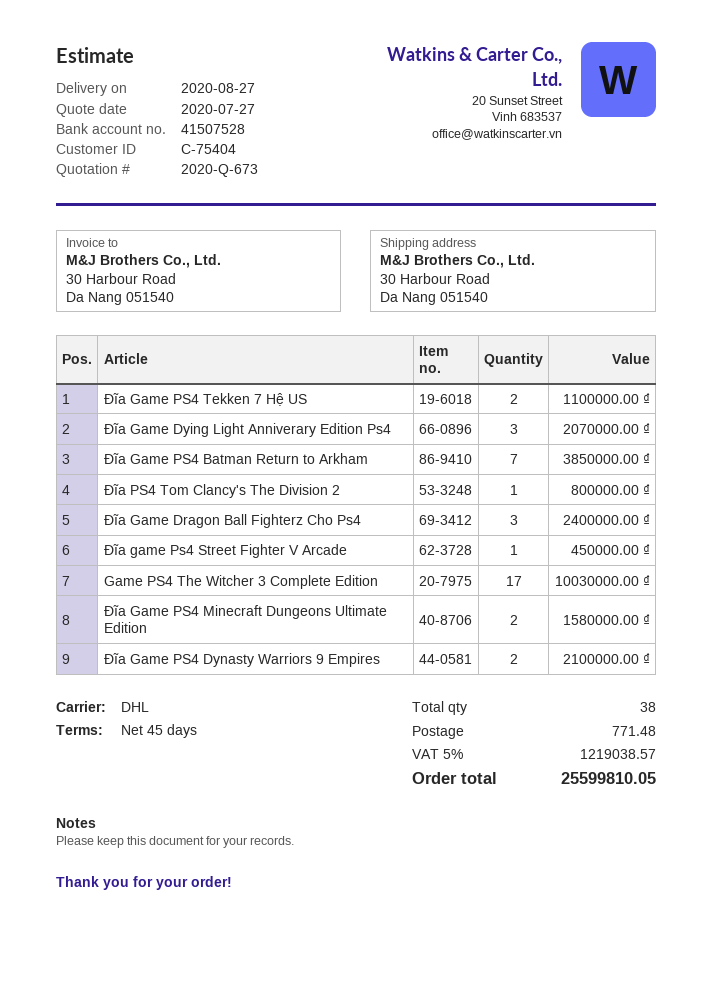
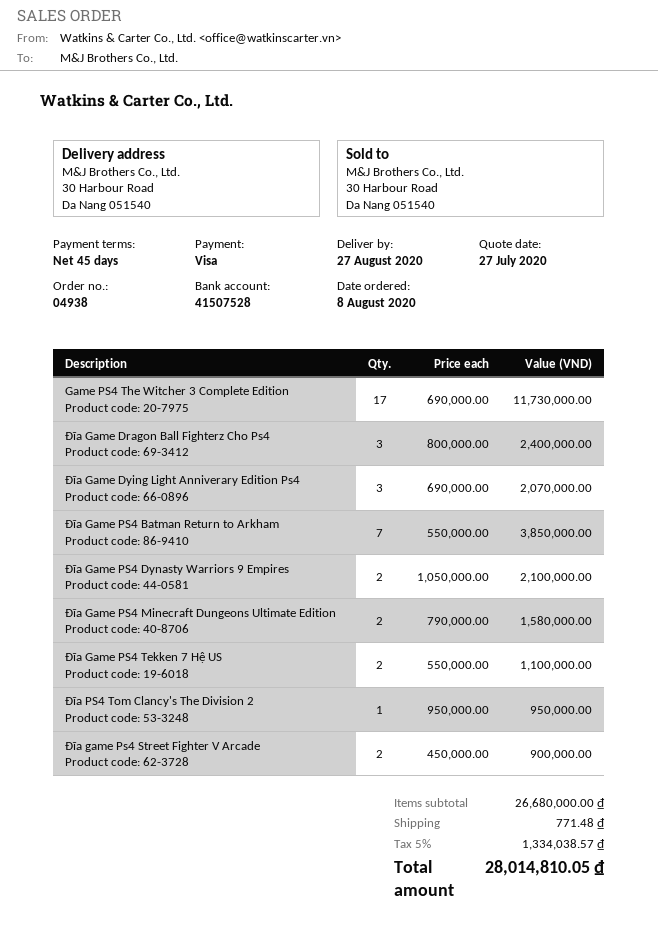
Đĩa PS4 Tom Clancy's The Division 2: 1 for 800000.00 -> 1 for 950000.00
Đĩa game Ps4 Street Fighter V Arcade: 1 for 450000.00 -> 2 for 900000.00
Game PS4 The Witcher 3 Complete Edition: 17 for 10030000.00 -> 17 for 11730000.00
tax: 5% = 1219038.57 -> 5% = 1334038.57
total: 25599810.05 -> 28014810.05

